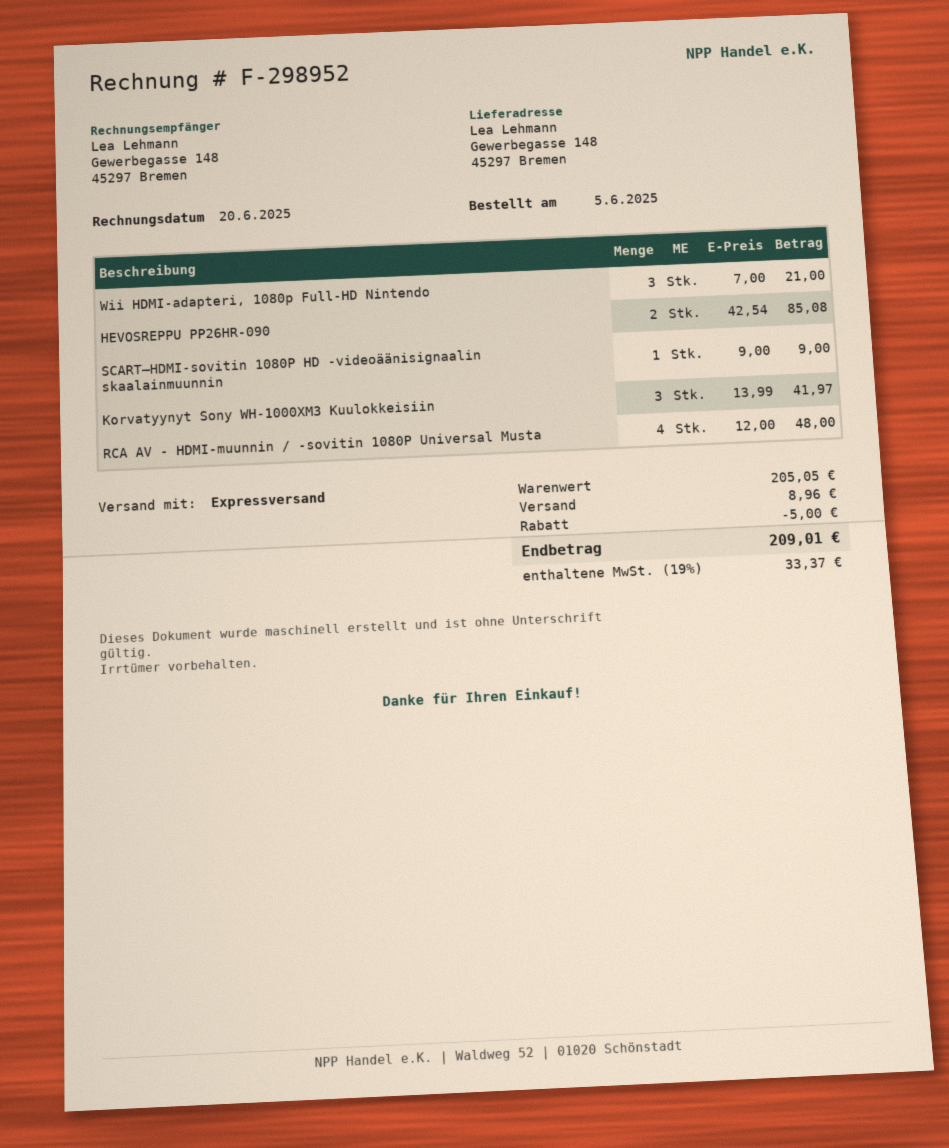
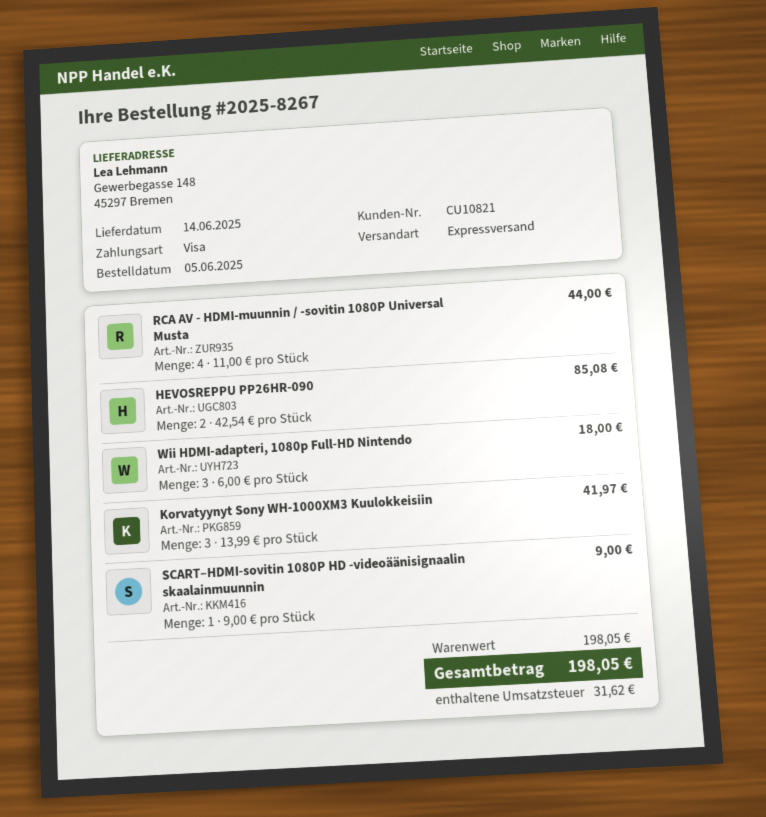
Wii HDMI-adapteri, 1080p Full-HD Nintendo: 3 x 7.00 = 21.00 -> 3 x 6.00 = 18.00
RCA AV - HDMI-muunnin / -sovitin 1080P Universal Musta: 4 x 12.00 = 48.00 -> 4 x 11.00 = 44.00
subtotal: 205.05 -> 198.05
discount: 5.00 -> none
shipping: 8.96 -> none
tax: 33.37 -> 31.62
total: 209.01 -> 198.05

